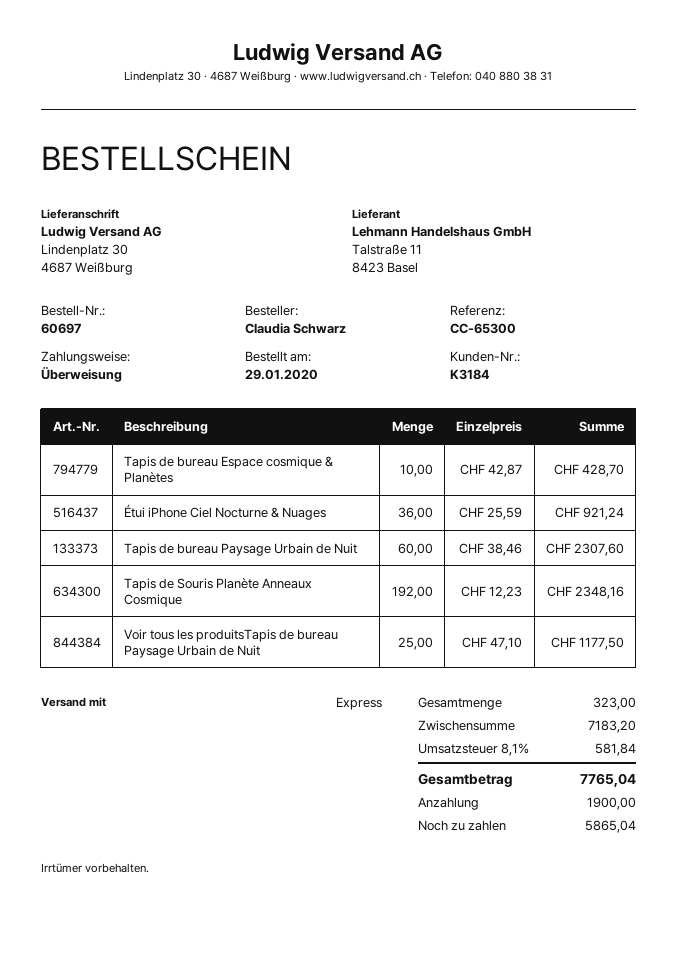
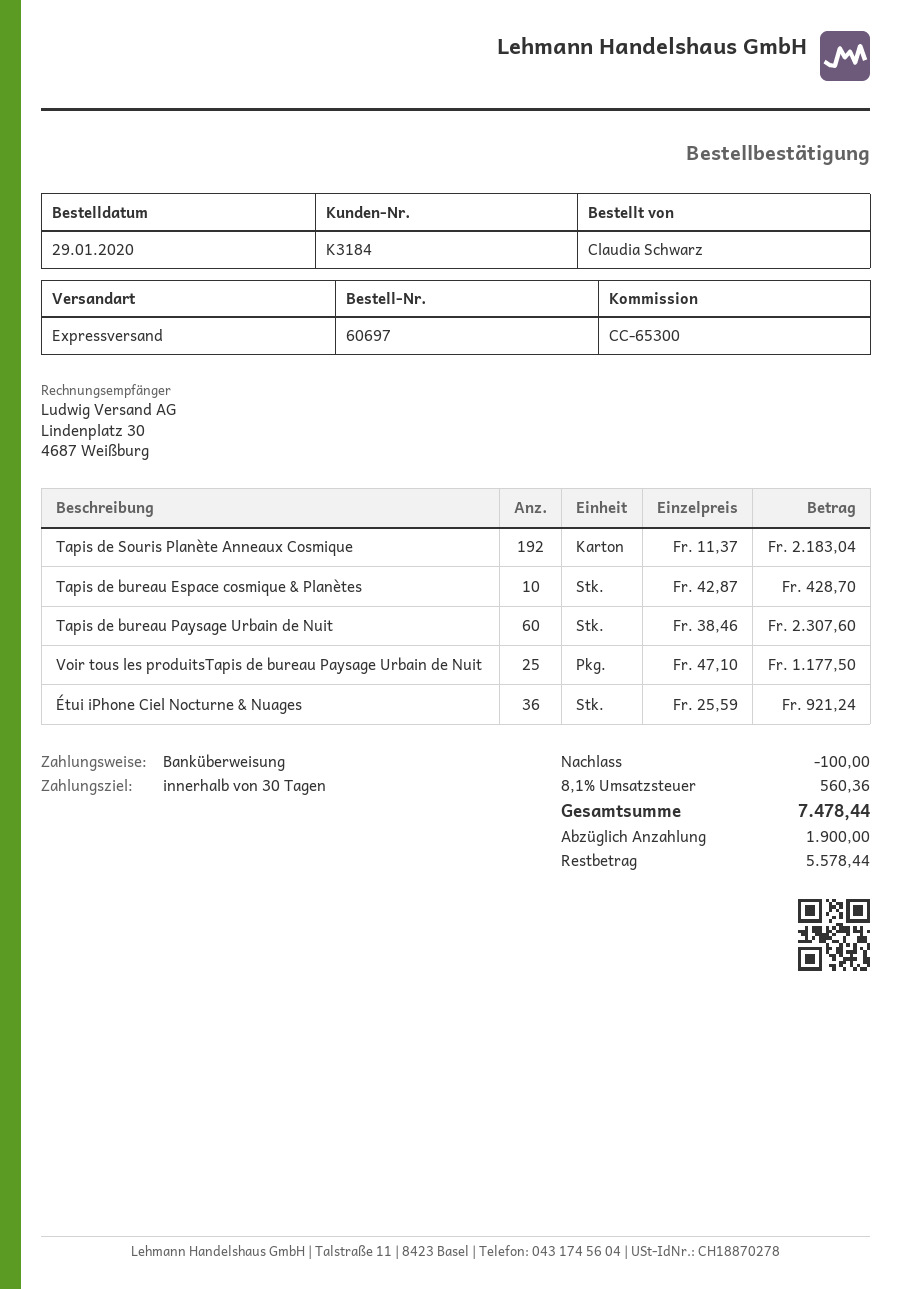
Tapis de Souris Planète Anneaux Cosmique: 192 x 12.23 = 2348.16 -> 192 x 11.37 = 2183.04
discount: none -> 100.00
tax: 8.1% = 581.84 -> 8.1% = 560.36
total: 7765.04 -> 7478.44
balance: 5865.04 -> 5578.44

